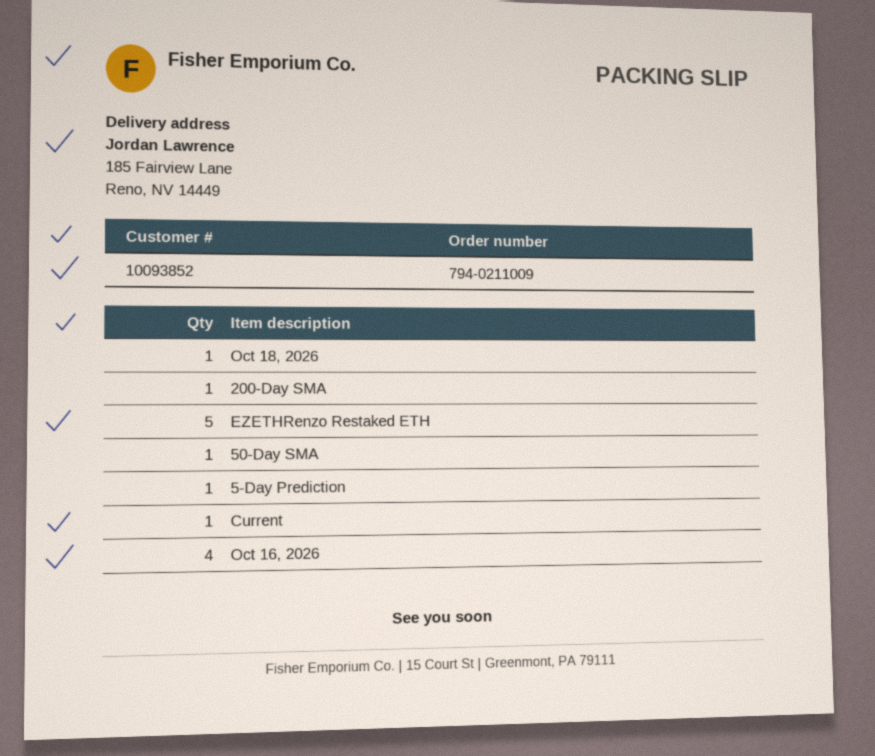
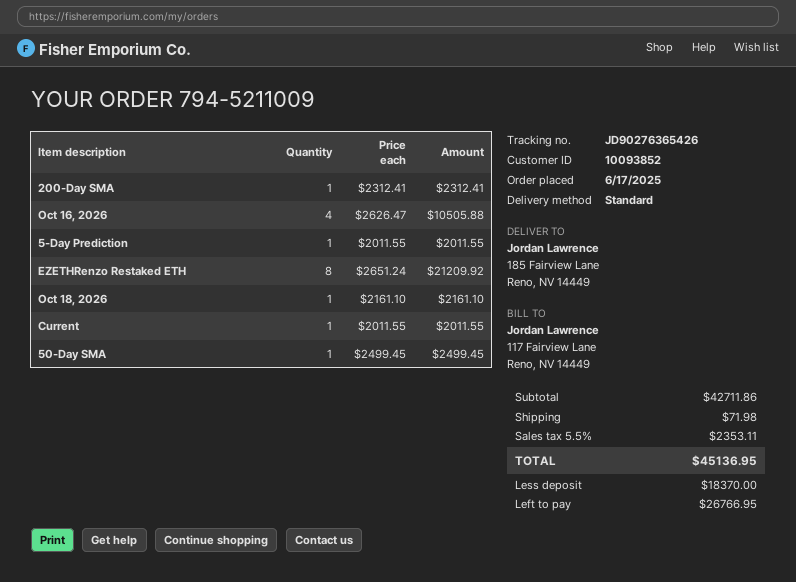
order number: 794-0211009 -> 794-5211009
EZETHRenzo Restaked ETH: 5 -> 8

